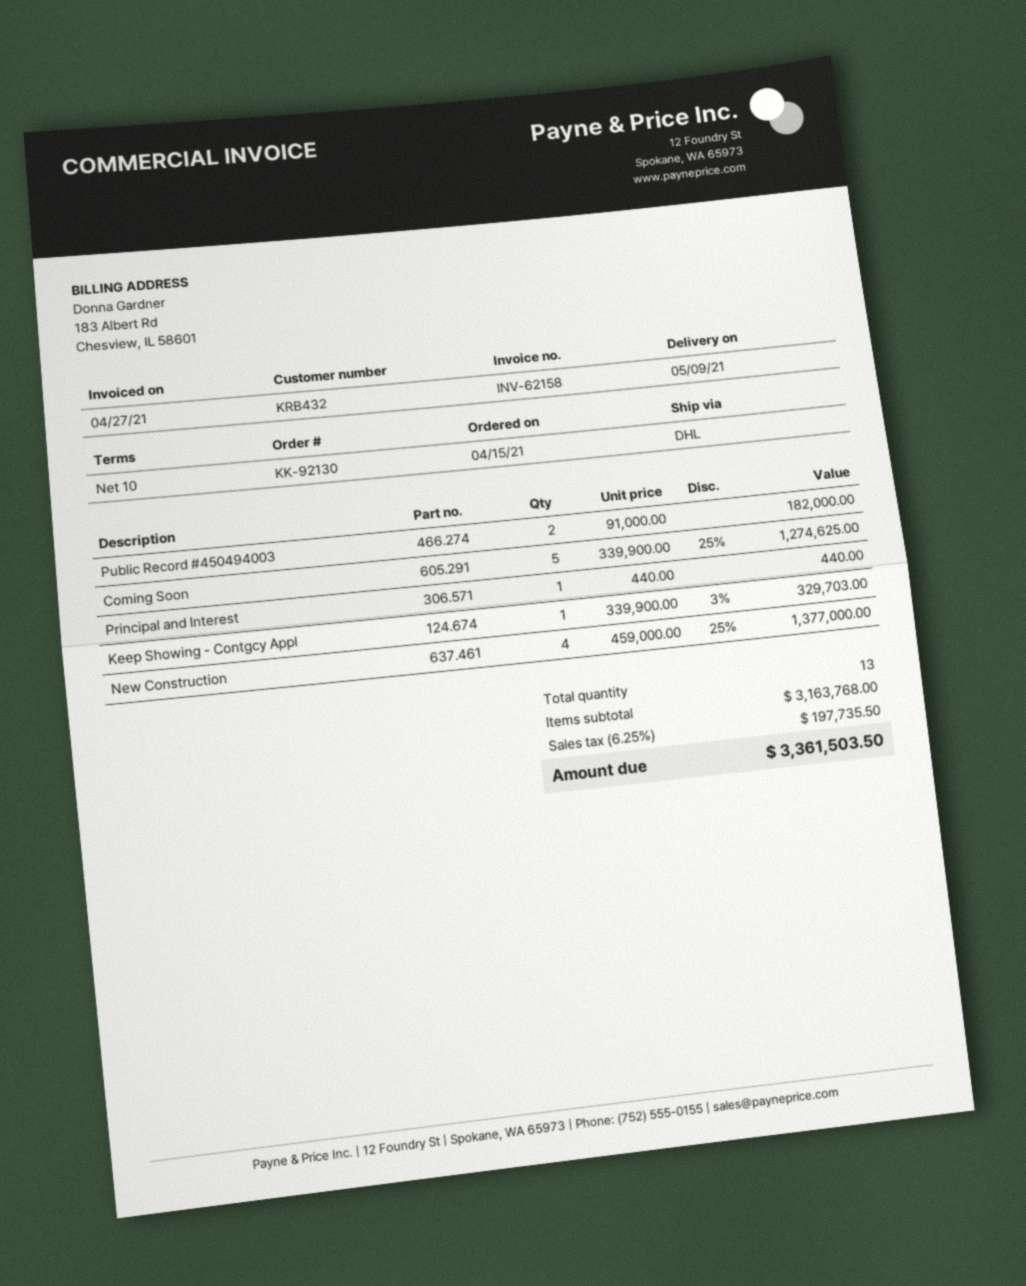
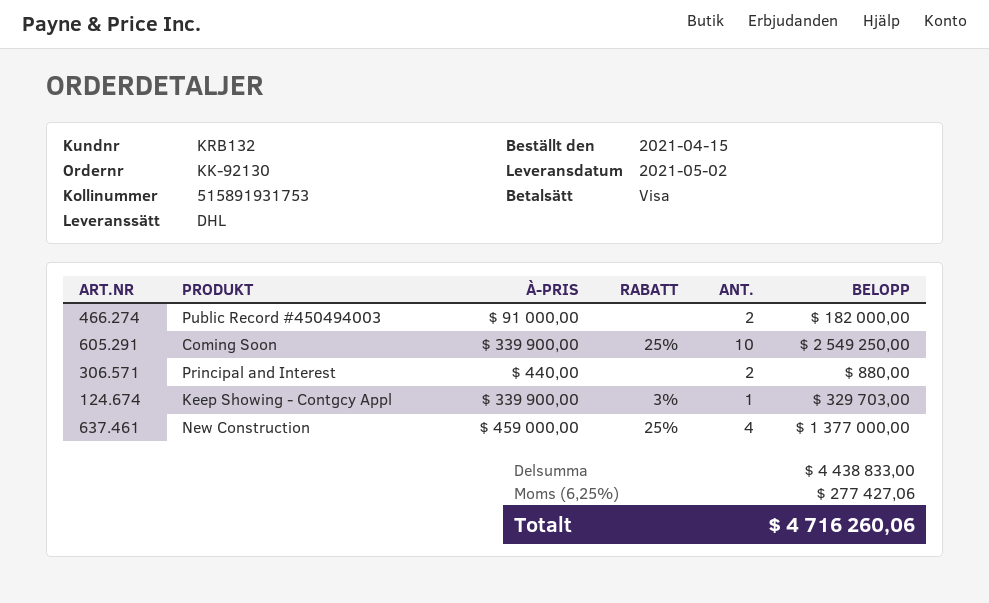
delivery date: 2021-05-09 -> 2021-05-02
customer number: KRB432 -> KRB132
Coming Soon: 5 x 339900.00 - 25% = 1274625.00 -> 10 x 339900.00 - 25% = 2549250.00
Principal and Interest: 1 x 440.00 = 440.00 -> 2 x 440.00 = 880.00
subtotal: 3163768.00 -> 4438833.00
tax: 6.25% = 197735.50 -> 6.25% = 277427.06
total: 3361503.50 -> 4716260.06

